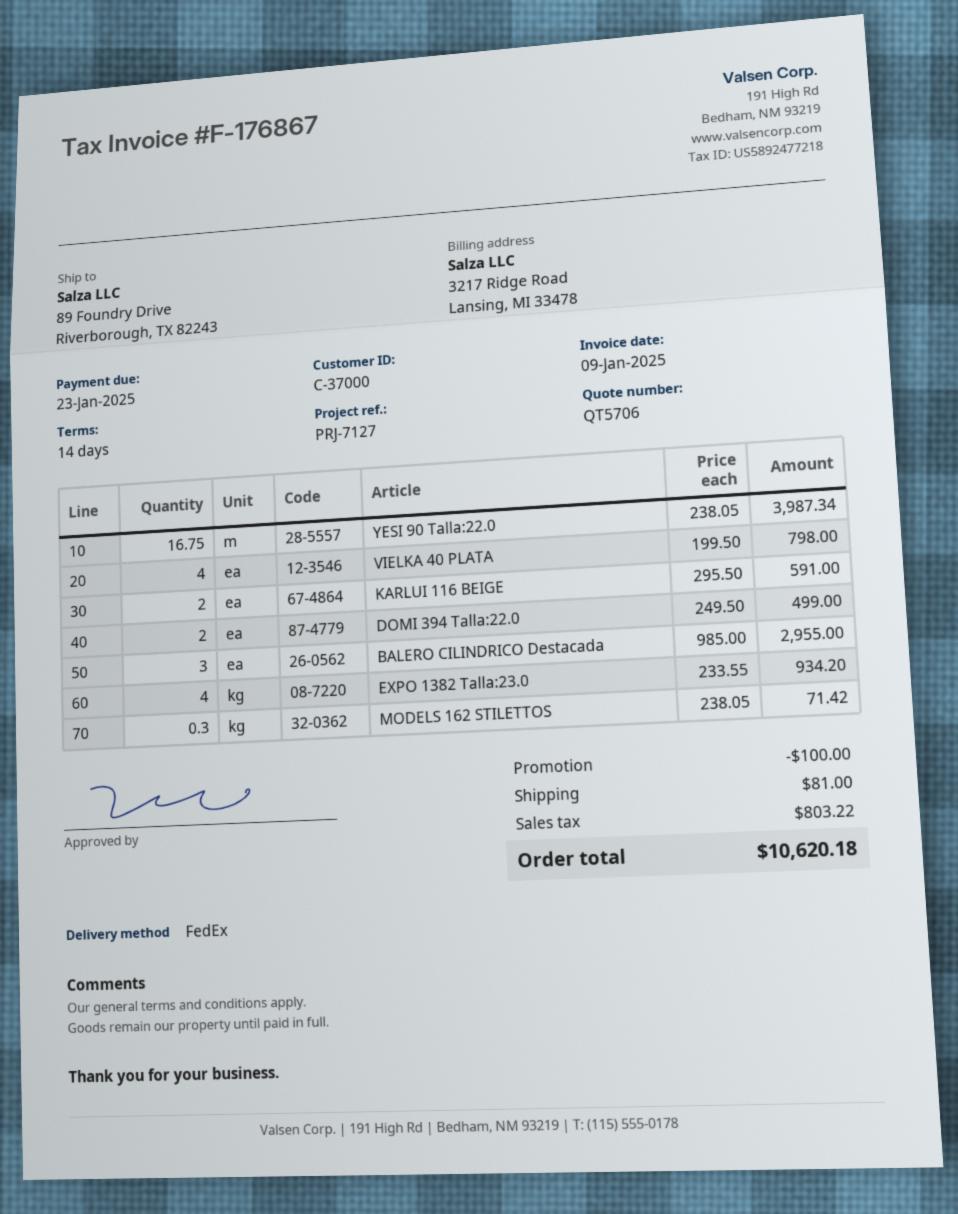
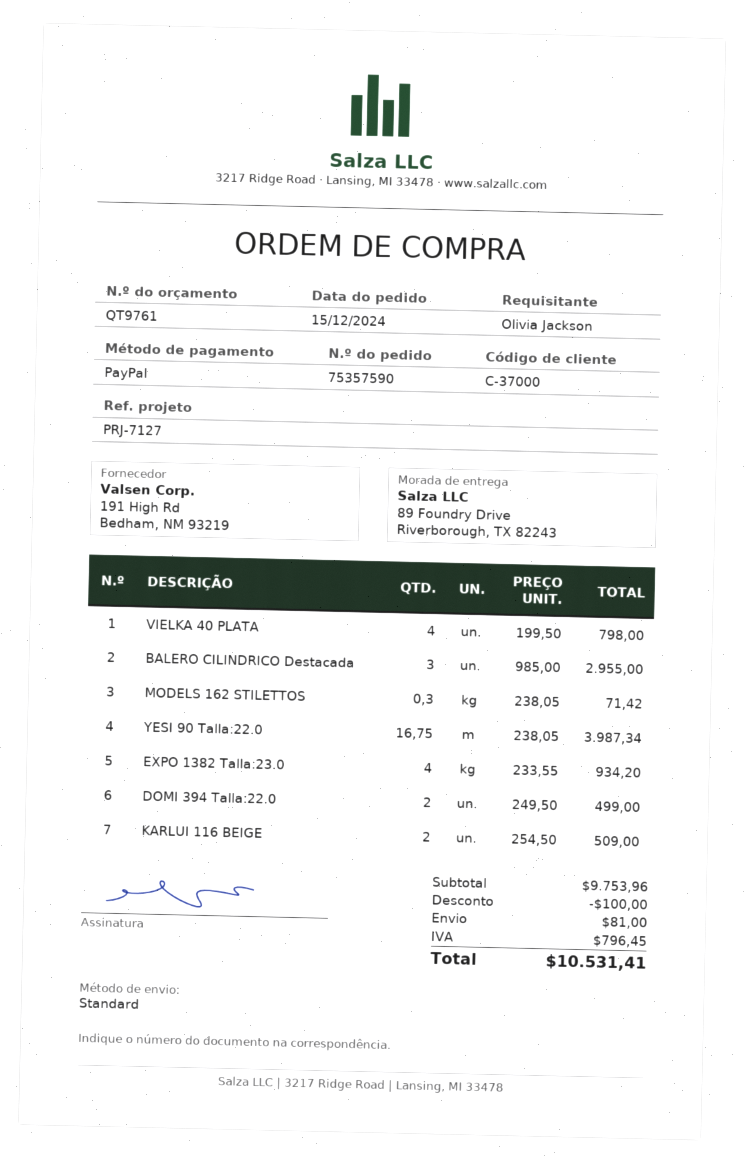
quote number: QT5706 -> QT9761
shipping method: FedEx -> standard
KARLUI 116 BEIGE: 2 x 295.50 = 591.00 -> 2 x 254.50 = 509.00
tax: 803.22 -> 796.45
total: 10620.18 -> 10531.41

